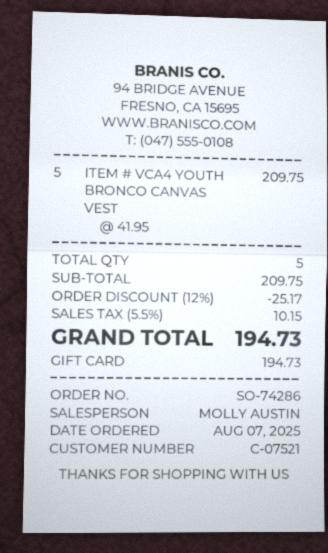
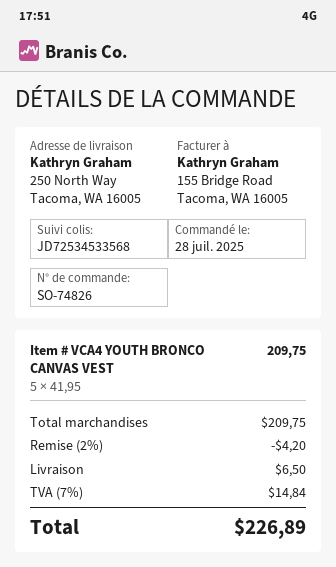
order number: SO-74286 -> SO-74826
order date: 2025-08-07 -> 2025-07-28
discount: 12% = 25.17 -> 2% = 4.20
shipping: none -> 6.50
tax: 5.5% = 10.15 -> 7% = 14.84
total: 194.73 -> 226.89

